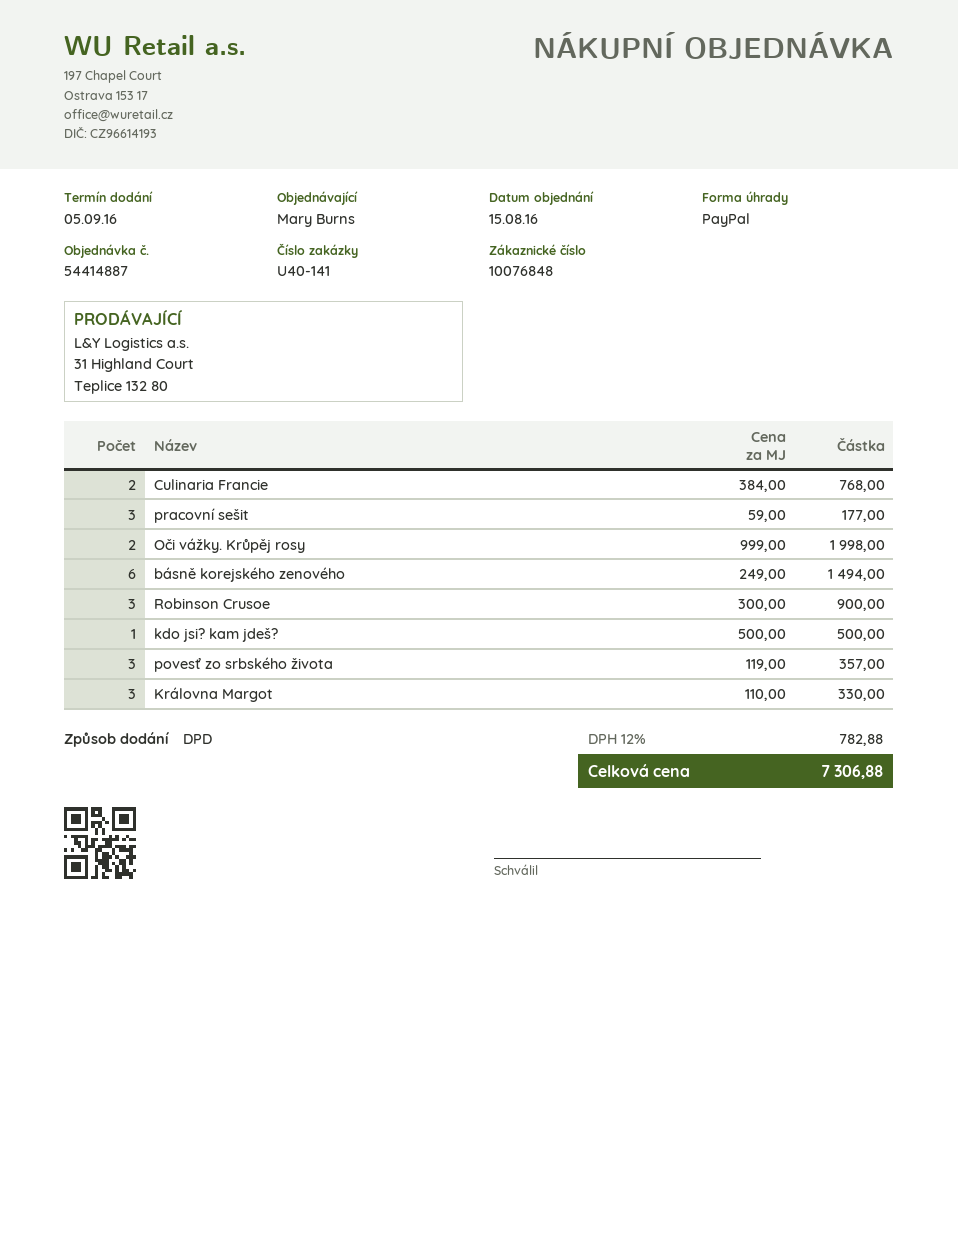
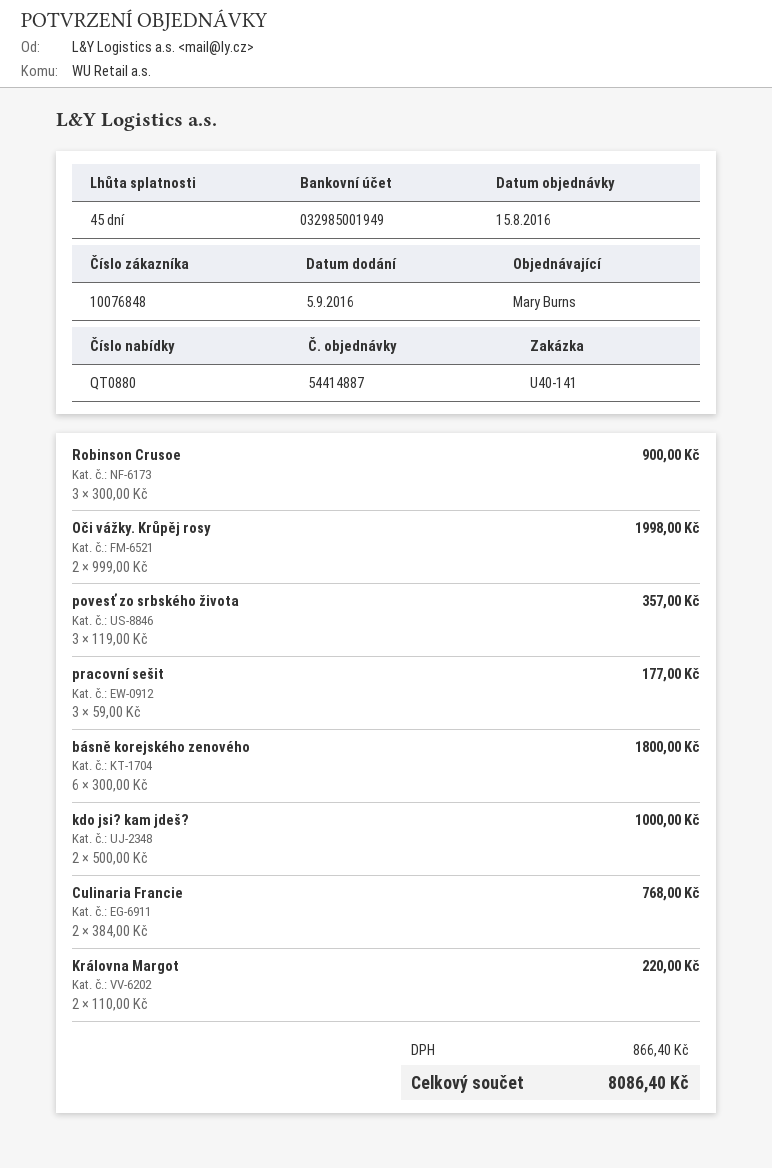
básně korejského zenového: 6 x 249.00 = 1494.00 -> 6 x 300.00 = 1800.00
kdo jsi? kam jdeš?: 1 x 500.00 = 500.00 -> 2 x 500.00 = 1000.00
Královna Margot: 3 x 110.00 = 330.00 -> 2 x 110.00 = 220.00
tax: 782.88 -> 866.40
total: 7306.88 -> 8086.40

